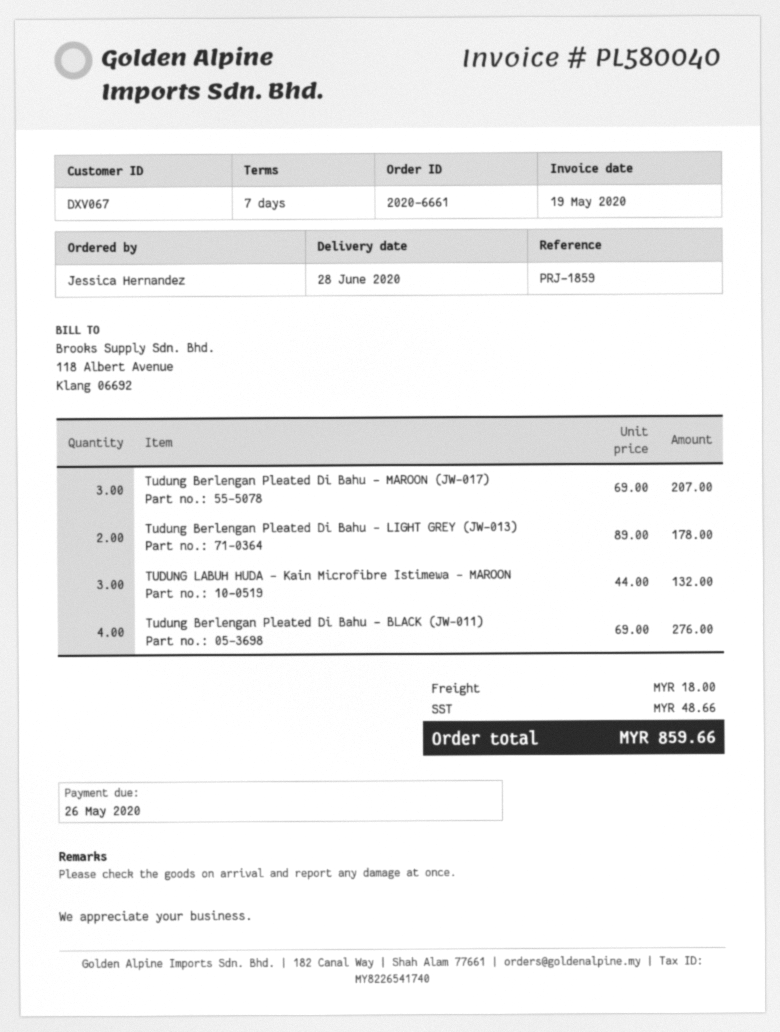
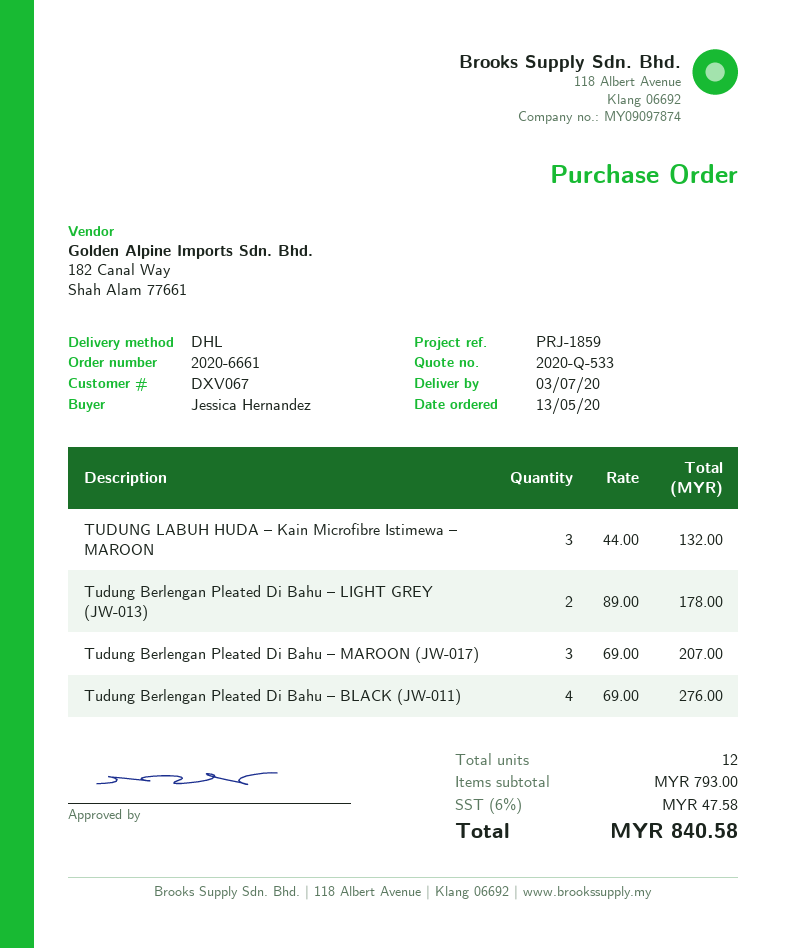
delivery date: 2020-06-28 -> 2020-07-03
shipping: 18.00 -> none
tax: 48.66 -> 47.58
total: 859.66 -> 840.58

